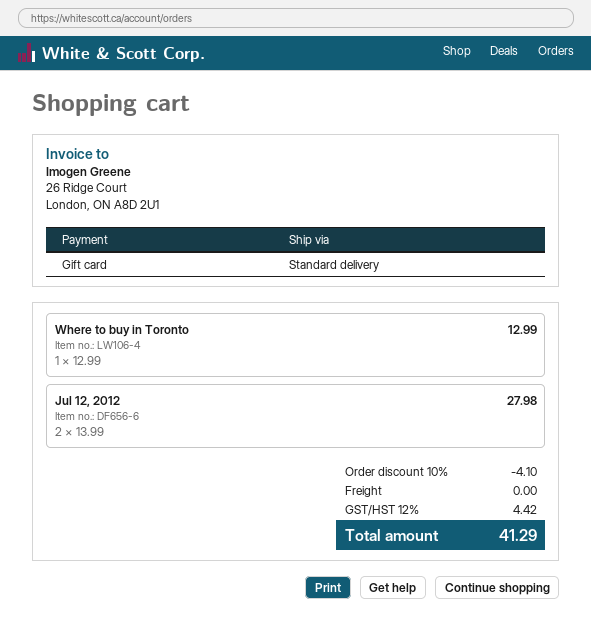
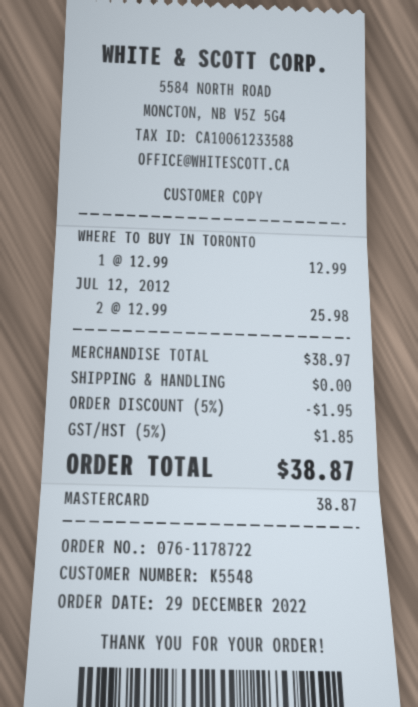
payment method: gift card -> Mastercard
Jul 12, 2012: 2 x 13.99 = 27.98 -> 2 x 12.99 = 25.98
discount: 10% = 4.10 -> 5% = 1.95
tax: 12% = 4.42 -> 5% = 1.85
total: 41.29 -> 38.87

